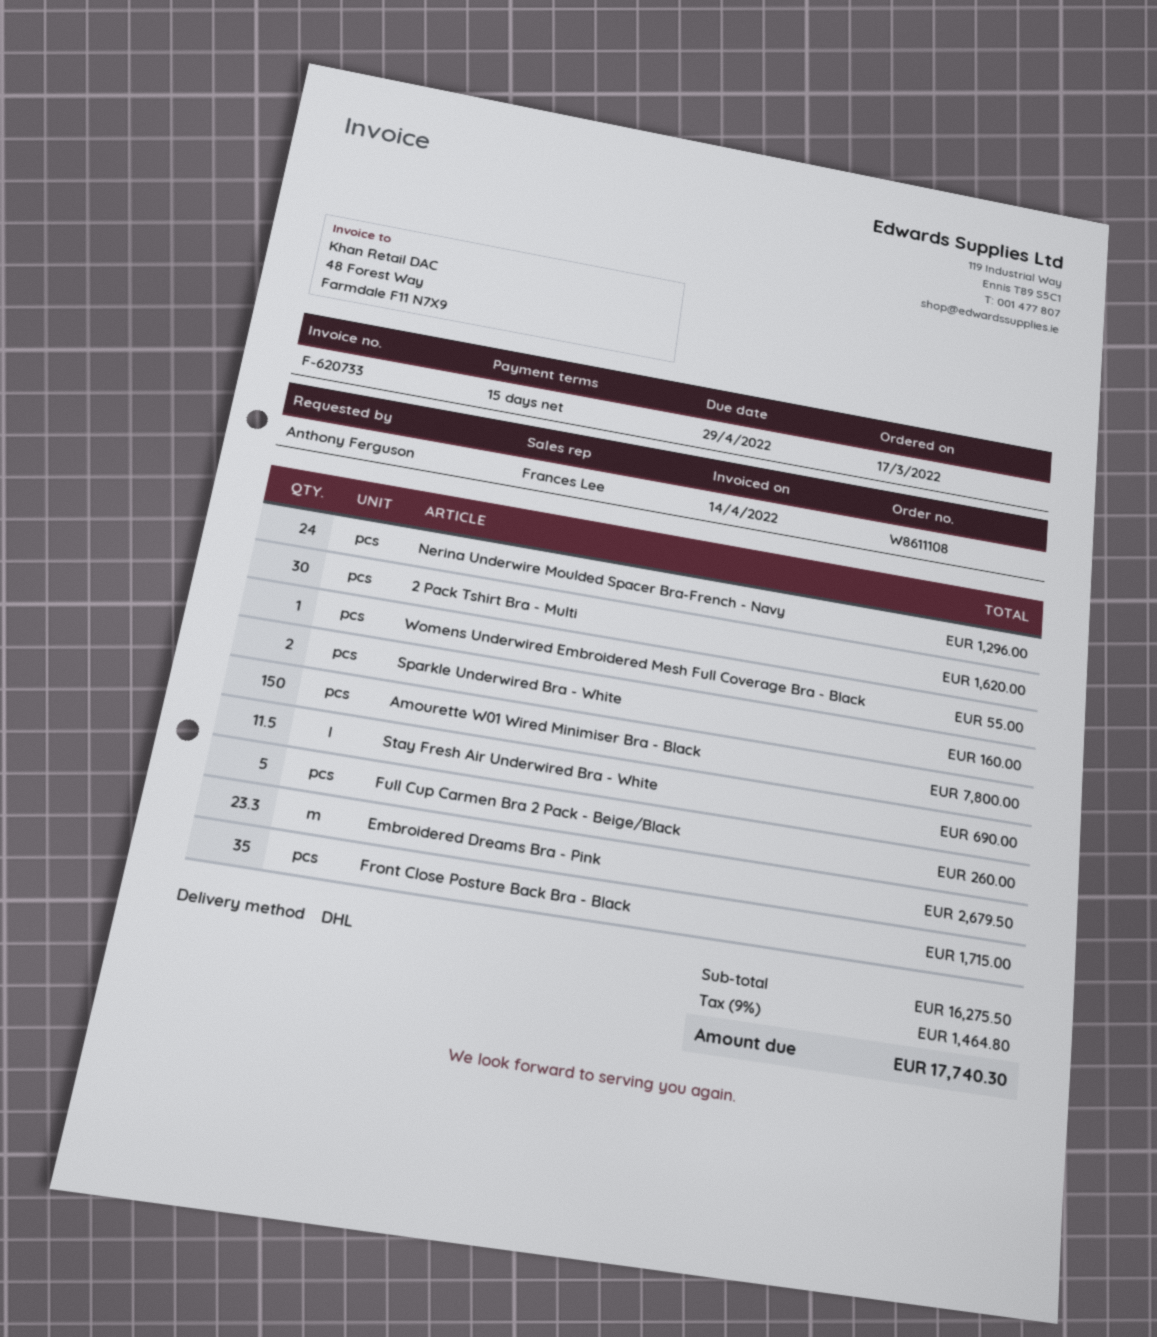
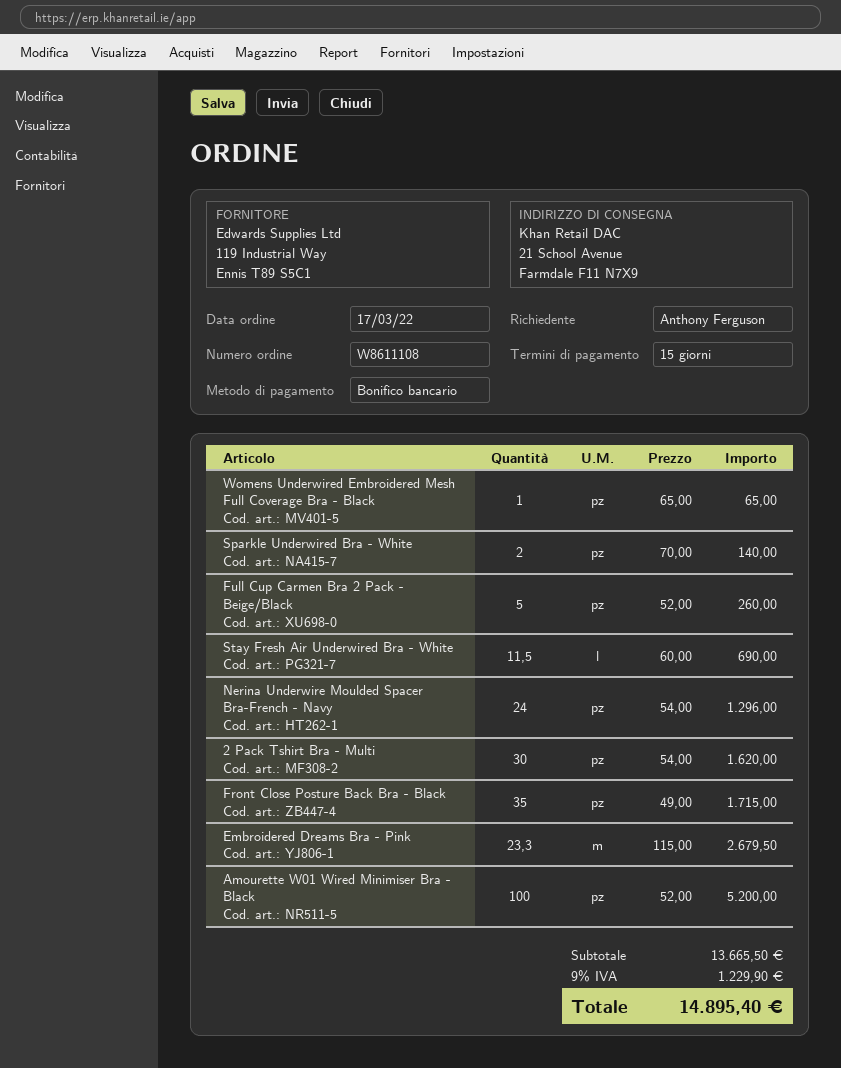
Womens Underwired Embroidered Mesh Full Coverage Bra - Black: 1 for 55.00 -> 1 for 65.00
Sparkle Underwired Bra - White: 2 for 160.00 -> 2 for 140.00
Amourette W01 Wired Minimiser Bra - Black: 150 for 7800.00 -> 100 for 5200.00
subtotal: 16275.50 -> 13665.50
tax: 9% = 1464.80 -> 9% = 1229.90
total: 17740.30 -> 14895.40

